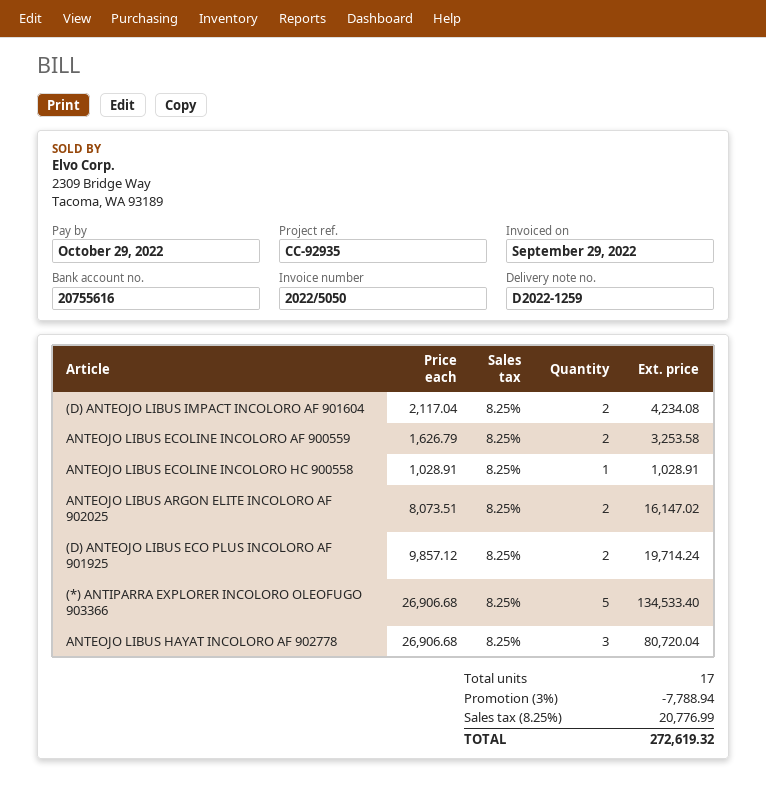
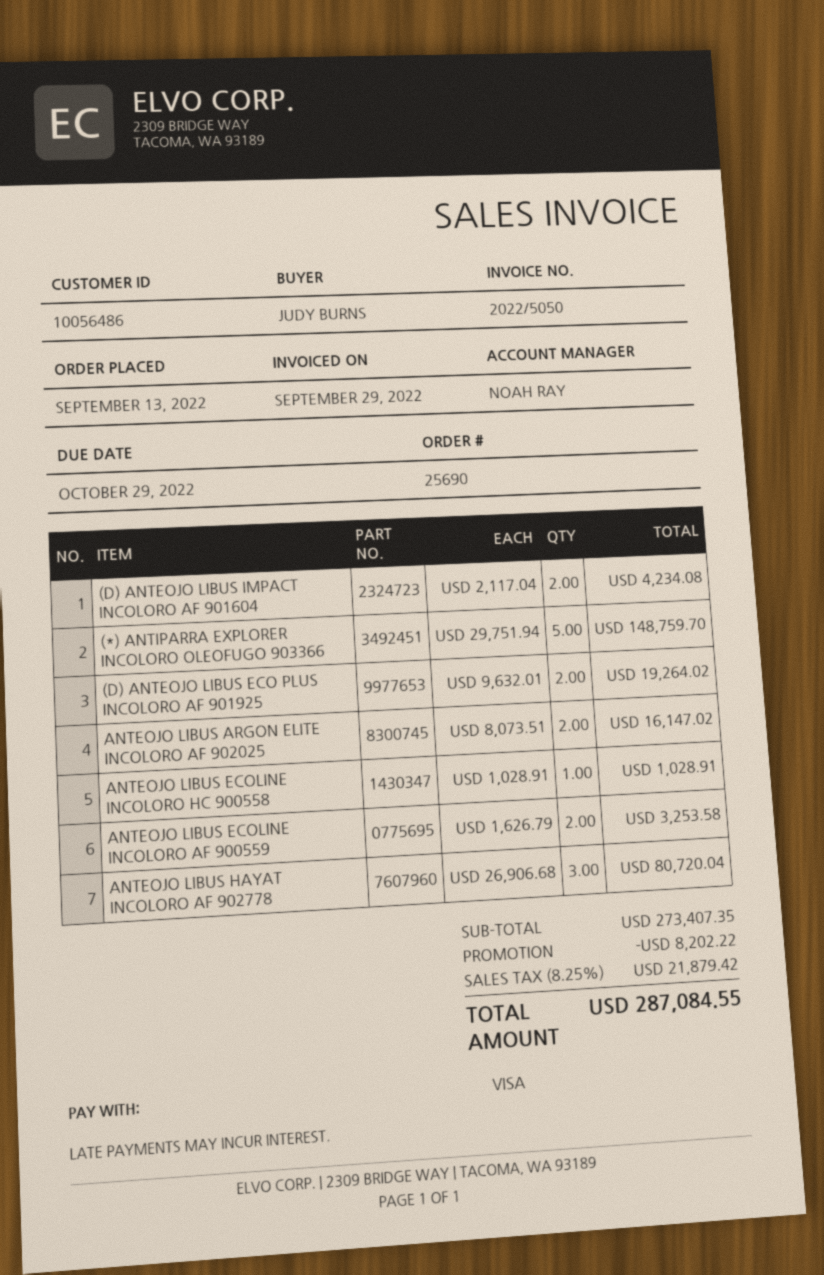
(D) ANTEOJO LIBUS ECO PLUS INCOLORO AF 901925: 2 x 9857.12 = 19714.24 -> 2 x 9632.01 = 19264.02
(*) ANTIPARRA EXPLORER INCOLORO OLEOFUGO 903366: 5 x 26906.68 = 134533.40 -> 5 x 29751.94 = 148759.70
discount: 7788.94 -> 8202.22
tax: 8.25% = 20776.99 -> 8.25% = 21879.42
total: 272619.32 -> 287084.55

